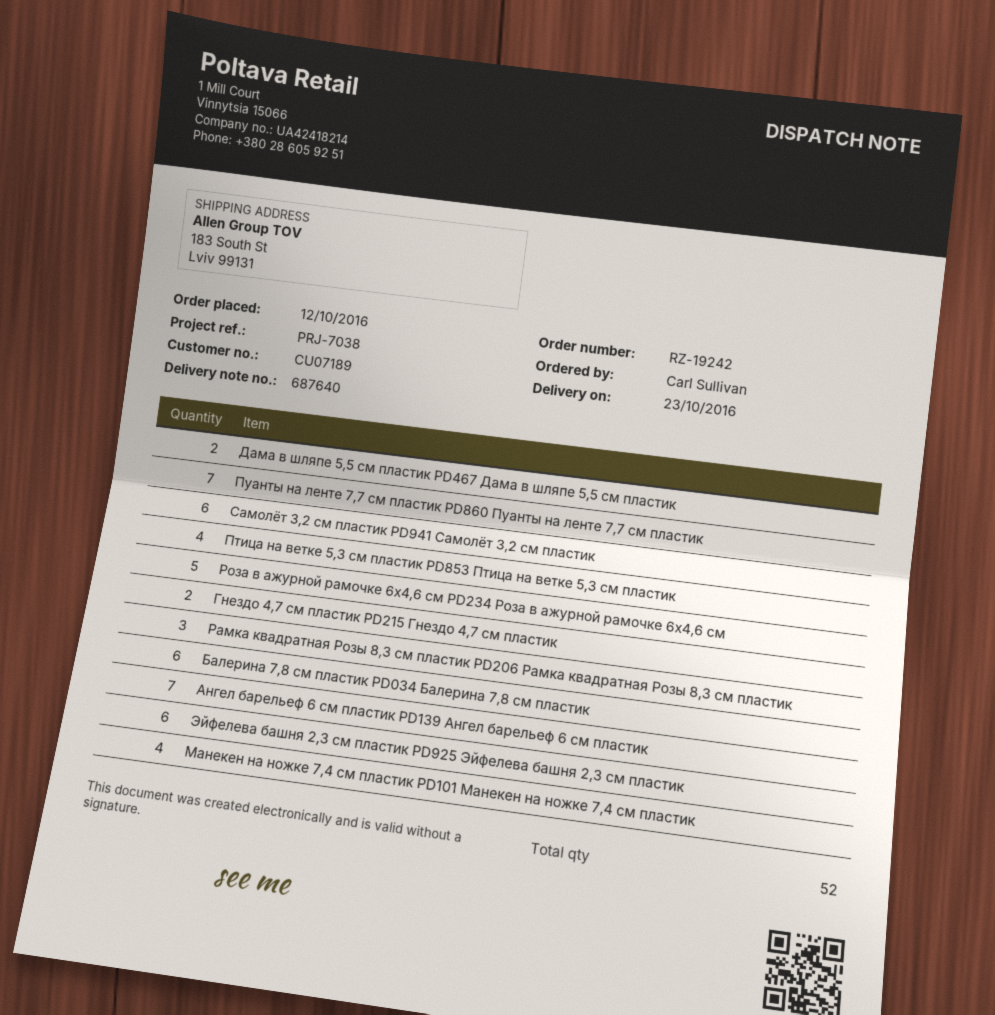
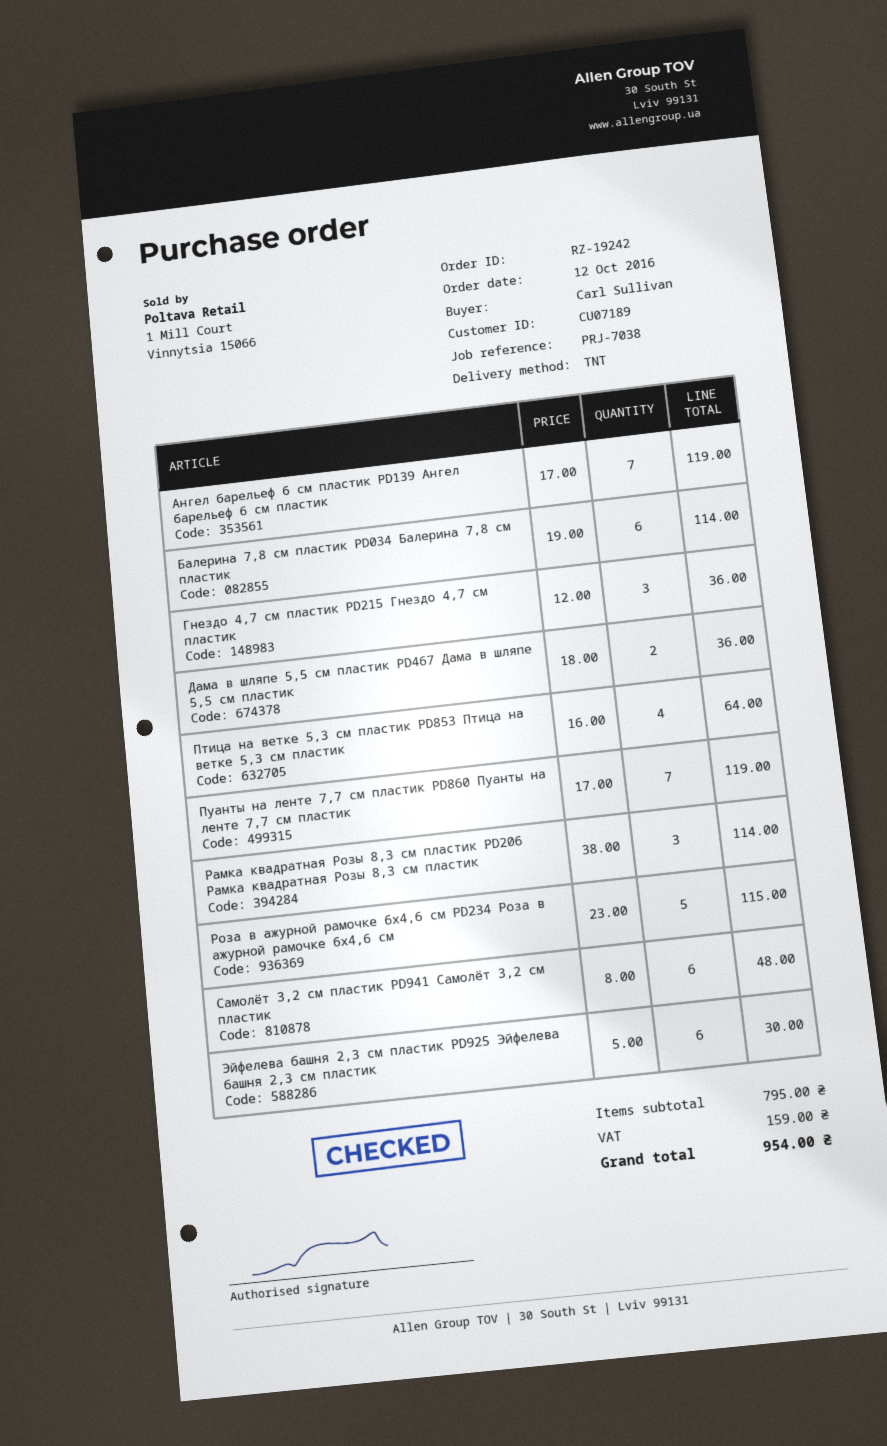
Гнездо 4,7 см пластик РD215 Гнездо 4,7 см пластик: 2 -> 3
Манекен на ножке 7,4 см пластик РD101 Манекен на ножке 7,4 см пластик: 4 -> none

